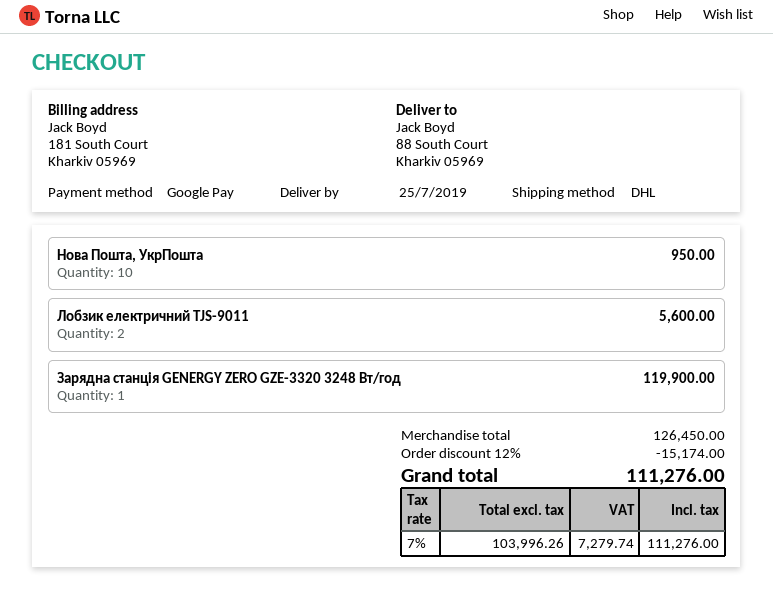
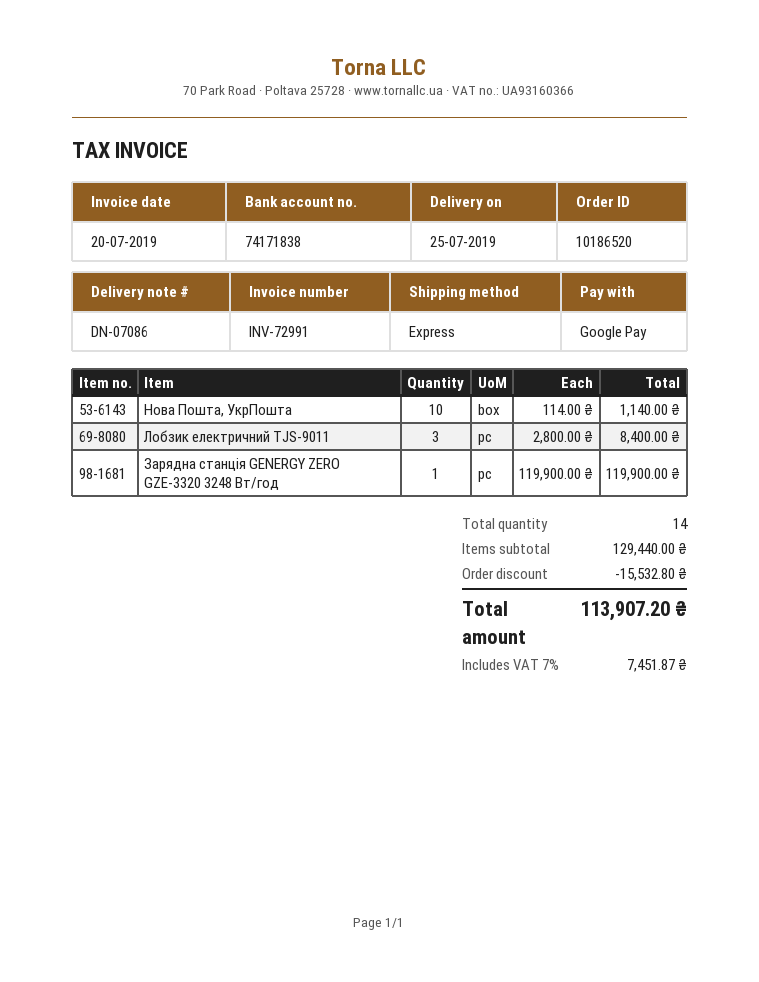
shipping method: DHL -> express
Нова Пошта, УкрПошта: 10 for 950.00 -> 10 for 1140.00
Лобзик електричний TJS-9011: 2 for 5600.00 -> 3 for 8400.00
subtotal: 126450.00 -> 129440.00
discount: 15174.00 -> 15532.80
tax: 7% = 7279.74 -> 7% = 7451.87
total: 111276.00 -> 113907.20

